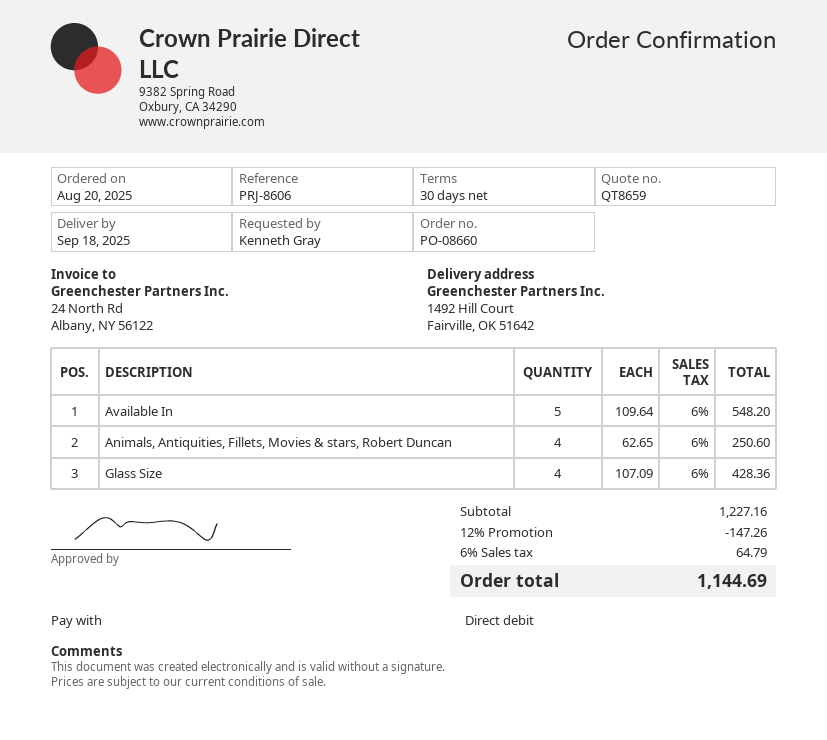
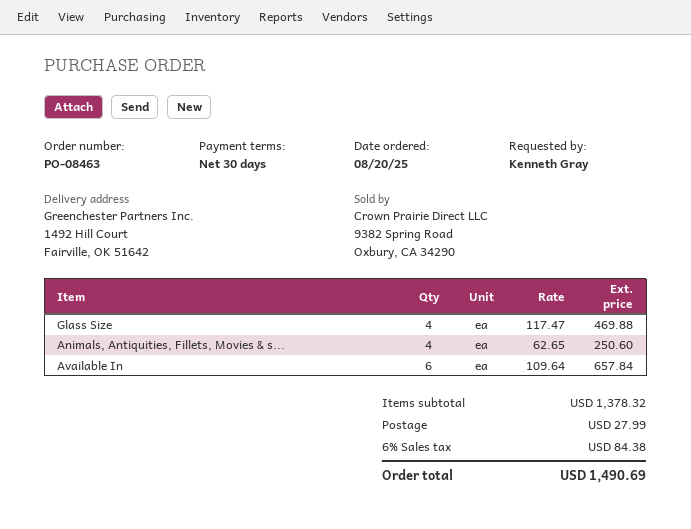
order number: PO-08660 -> PO-08463
Available In: 5 x 109.64 = 548.20 -> 6 x 109.64 = 657.84
Glass Size: 4 x 107.09 = 428.36 -> 4 x 117.47 = 469.88
subtotal: 1227.16 -> 1378.32
discount: 12% = 147.26 -> none
shipping: none -> 27.99
tax: 6% = 64.79 -> 6% = 84.38
total: 1144.69 -> 1490.69

